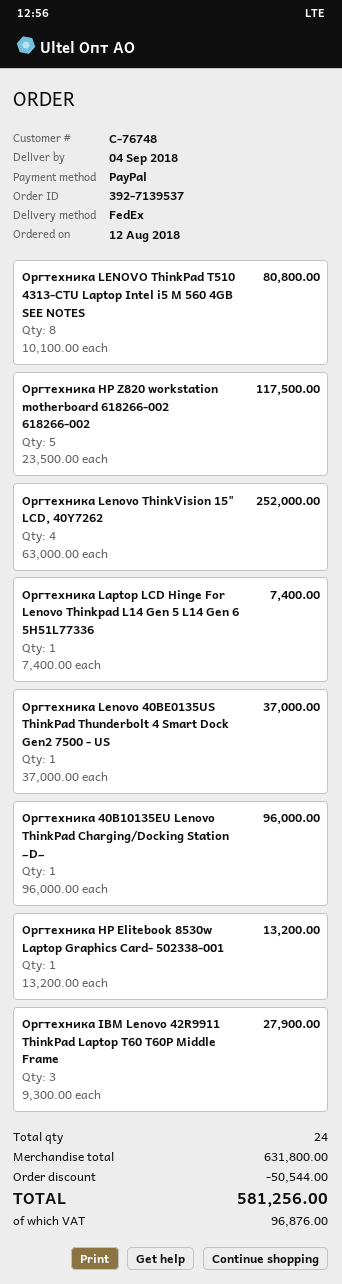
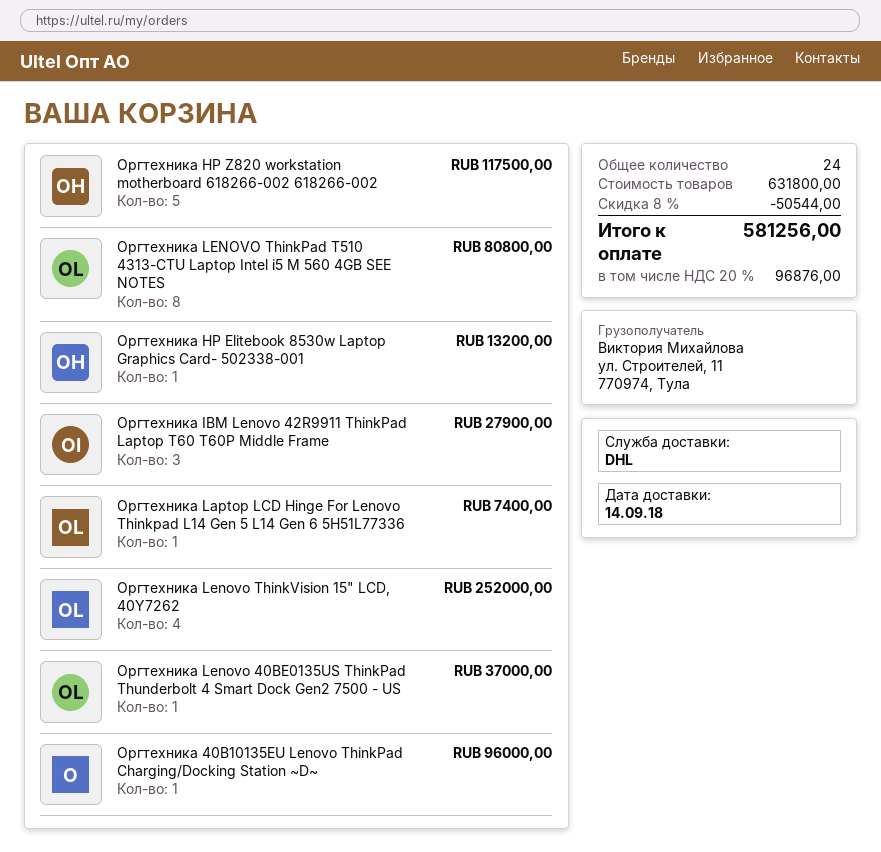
delivery date: 2018-09-04 -> 2018-09-14
shipping method: FedEx -> DHL

